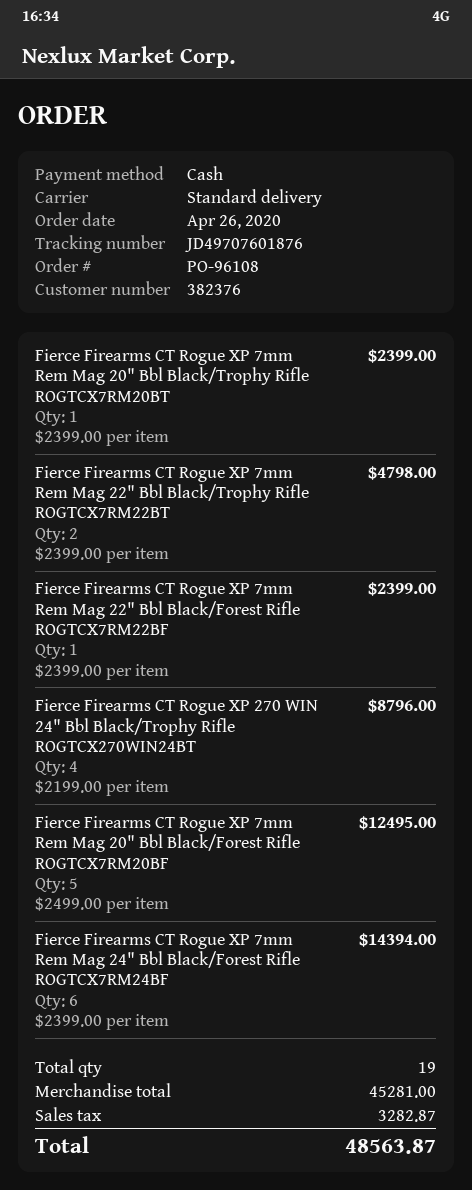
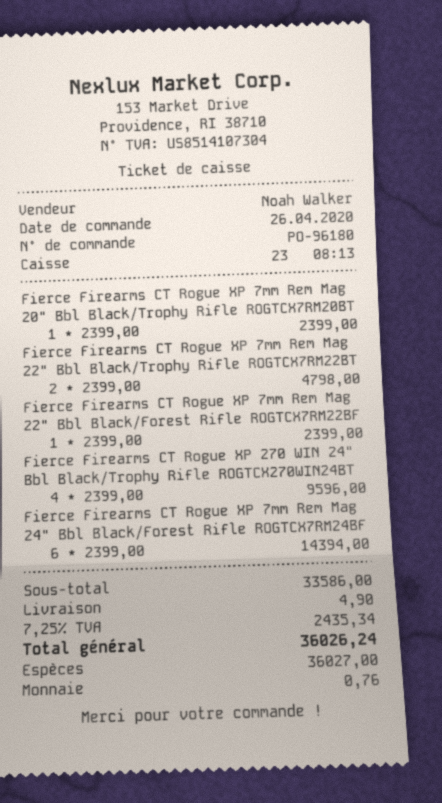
order number: PO-96108 -> PO-96180
Fierce Firearms CT Rogue XP 270 WIN 24" Bbl Black/Trophy Rifle ROGTCX270WIN24BT: 4 x 2199.00 = 8796.00 -> 4 x 2399.00 = 9596.00
Fierce Firearms CT Rogue XP 7mm Rem Mag 20" Bbl Black/Forest Rifle ROGTCX7RM20BF: 5 x 2499.00 = 12495.00 -> none
subtotal: 45281.00 -> 33586.00
shipping: none -> 4.90
tax: 3282.87 -> 2435.34
total: 48563.87 -> 36026.24

